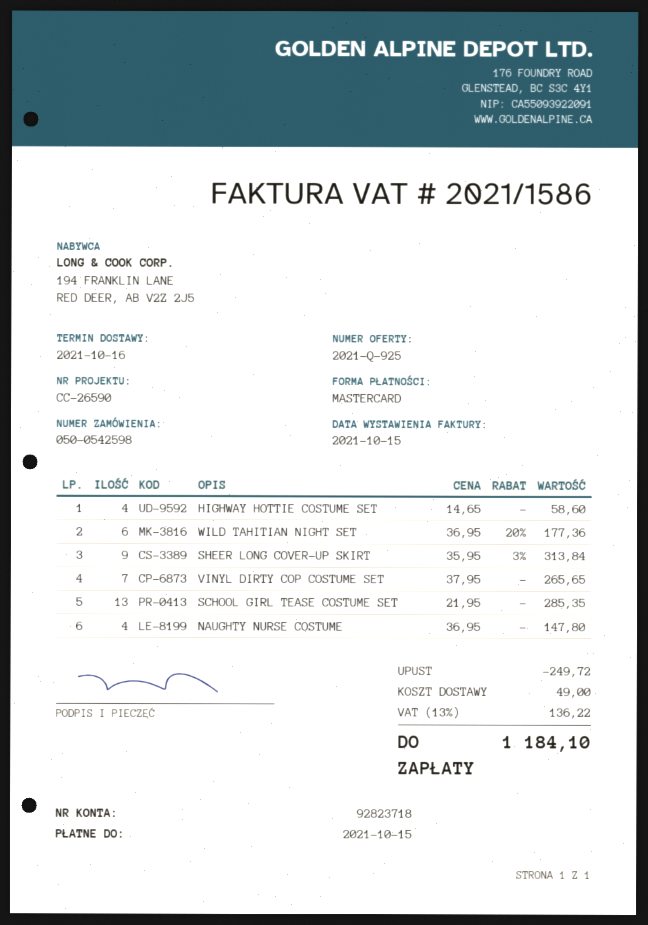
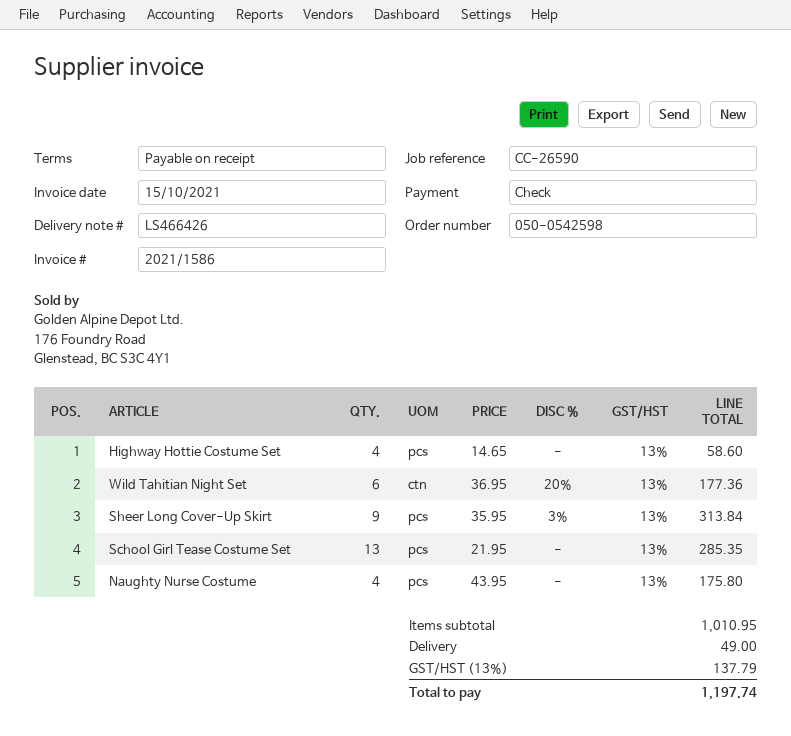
payment method: Mastercard -> cheque
VINYL DIRTY COP COSTUME SET: 7 x 37.95 = 265.65 -> none
NAUGHTY NURSE COSTUME: 4 x 36.95 = 147.80 -> 4 x 43.95 = 175.80
discount: 249.72 -> none
tax: 13% = 136.22 -> 13% = 137.79
total: 1184.10 -> 1197.74

